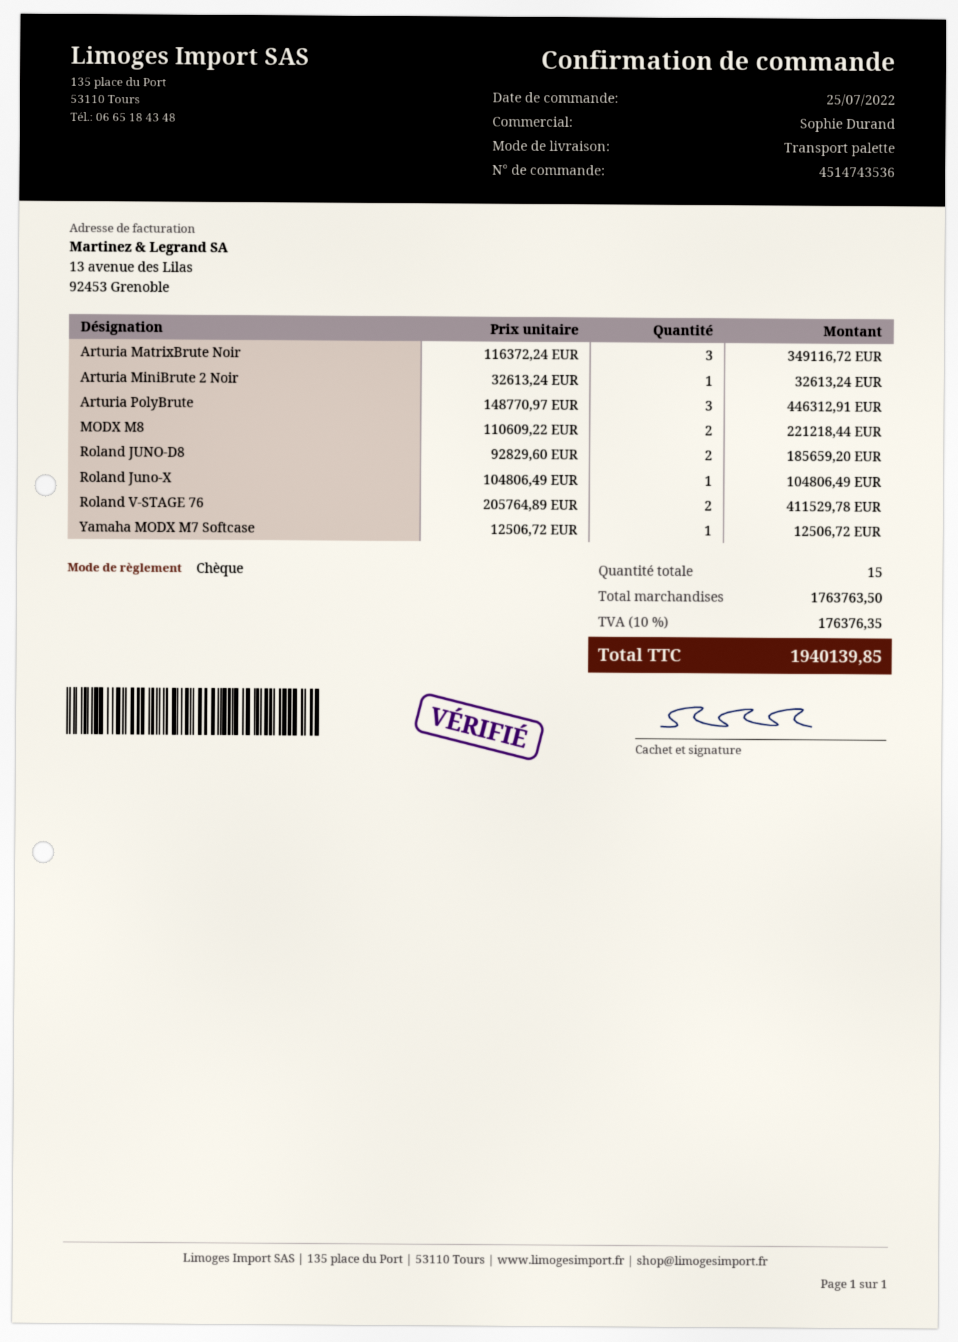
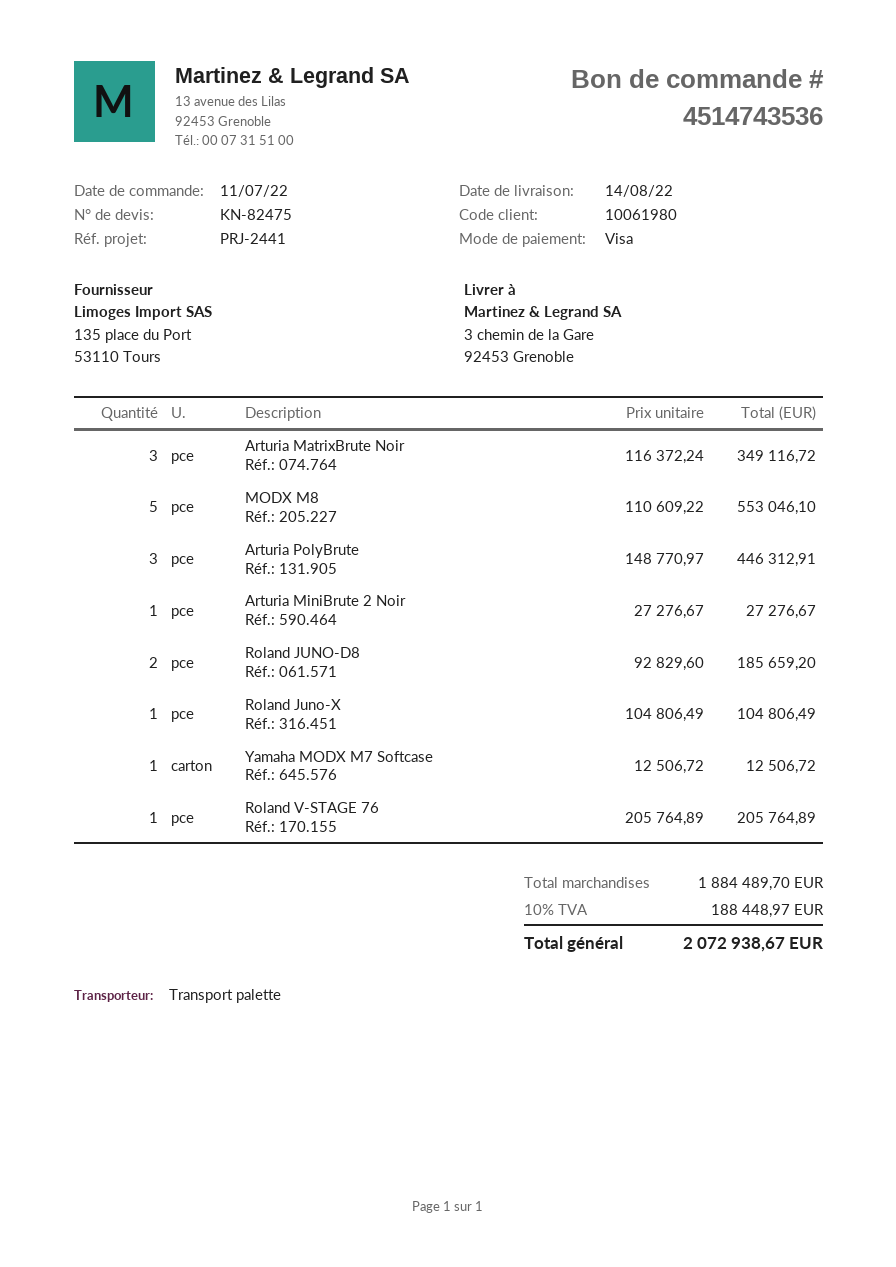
order date: 2022-07-25 -> 2022-07-11
payment method: cheque -> Visa
Arturia MiniBrute 2 Noir: 1 x 32613.24 = 32613.24 -> 1 x 27276.67 = 27276.67
MODX M8: 2 x 110609.22 = 221218.44 -> 5 x 110609.22 = 553046.10
Roland V-STAGE 76: 2 x 205764.89 = 411529.78 -> 1 x 205764.89 = 205764.89
subtotal: 1763763.50 -> 1884489.70
tax: 10% = 176376.35 -> 10% = 188448.97
total: 1940139.85 -> 2072938.67

